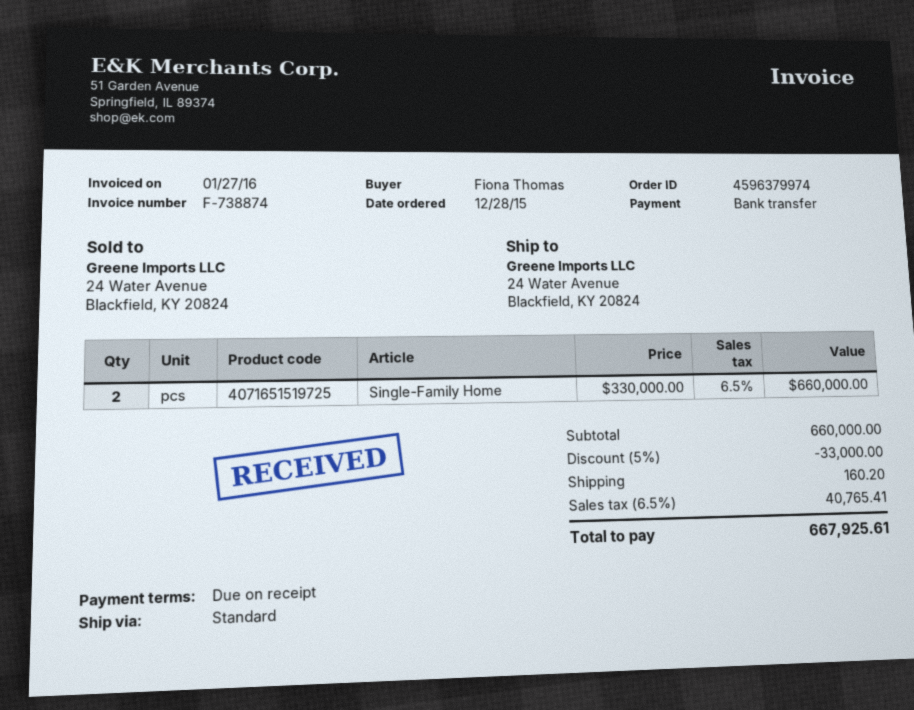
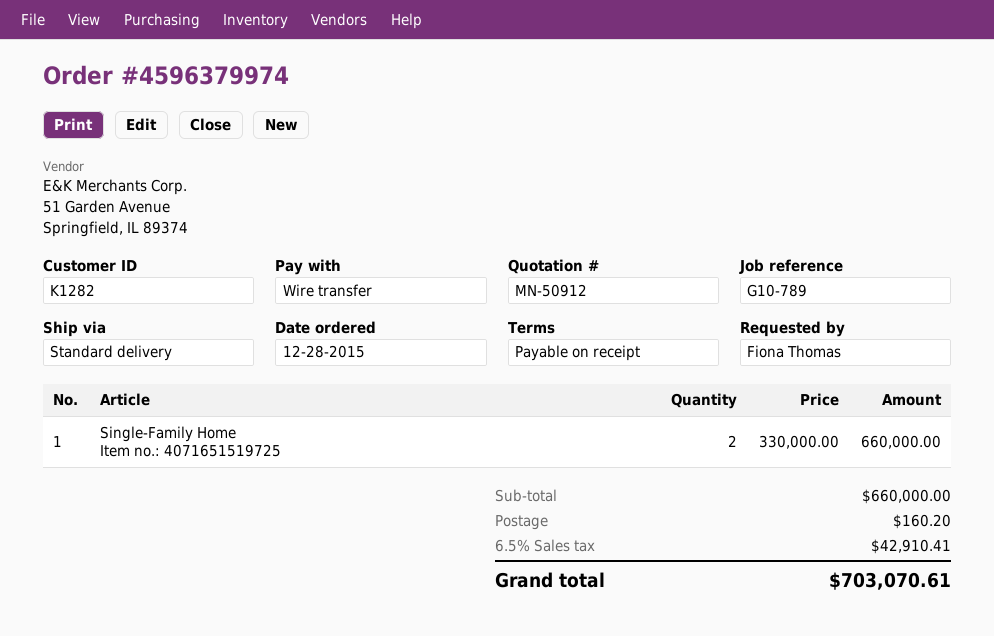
discount: 5% = 33000.00 -> none
tax: 6.5% = 40765.41 -> 6.5% = 42910.41
total: 667925.61 -> 703070.61

